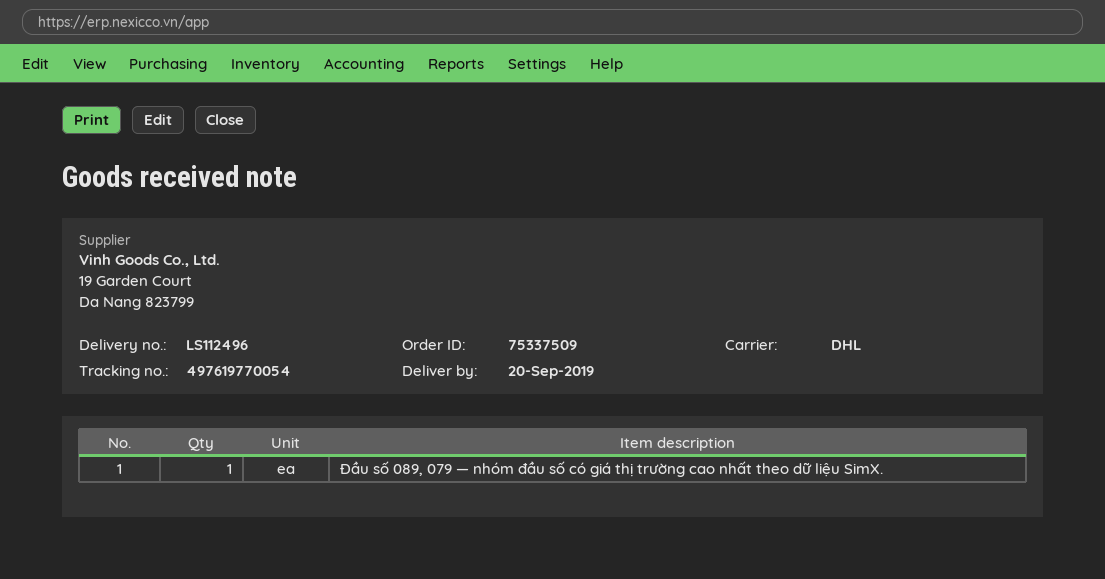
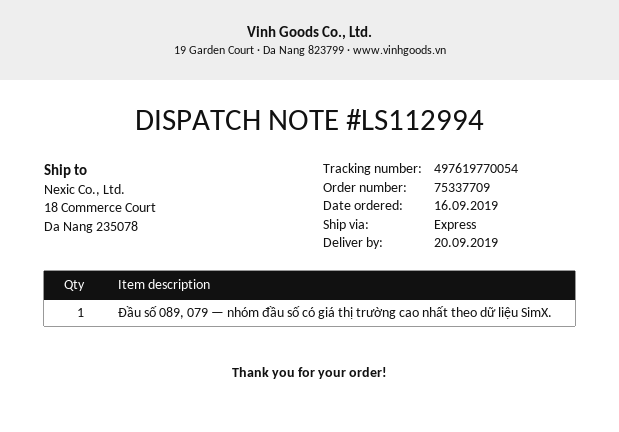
order number: 75337509 -> 75337709
delivery note number: LS112496 -> LS112994
shipping method: DHL -> express

